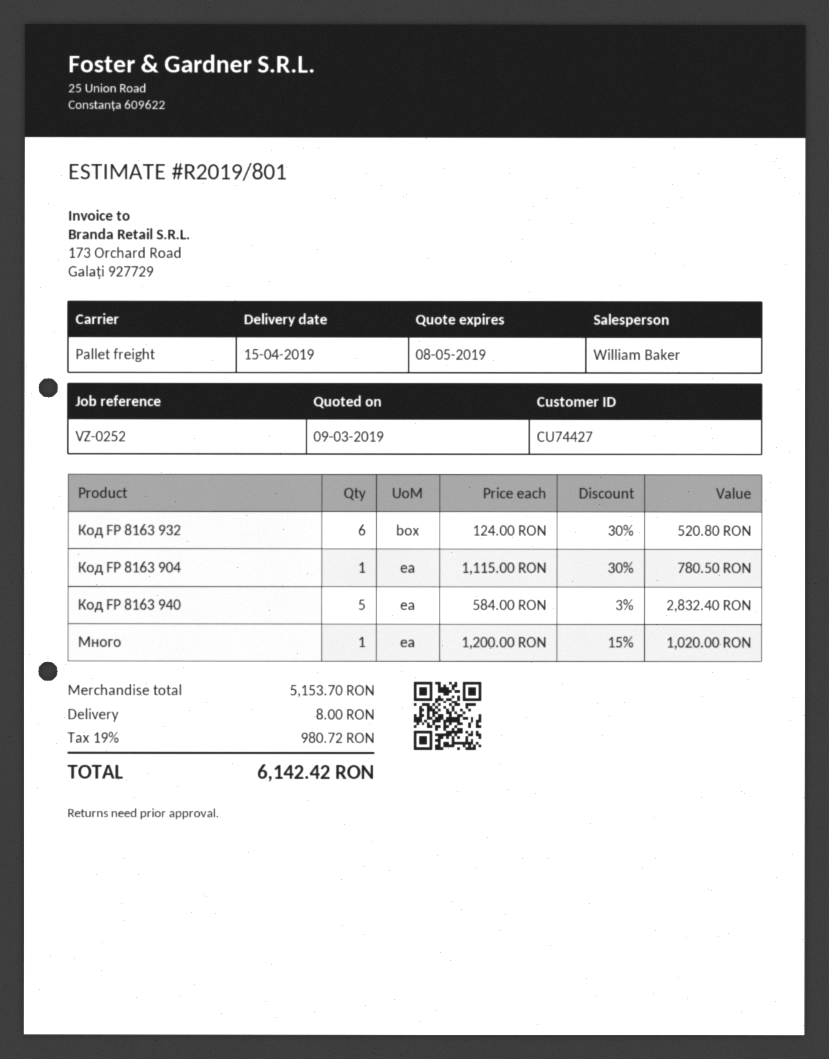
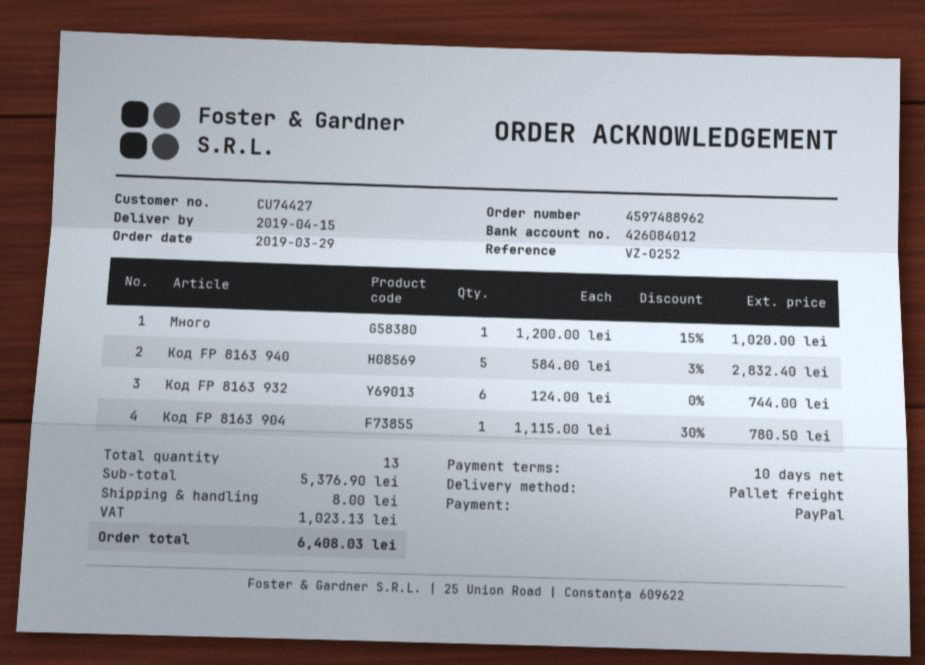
Код FP 8163 932: 6 x 124.00 - 30% = 520.80 -> 6 x 124.00 = 744.00
subtotal: 5153.70 -> 5376.90
tax: 980.72 -> 1023.13
total: 6142.42 -> 6408.03

